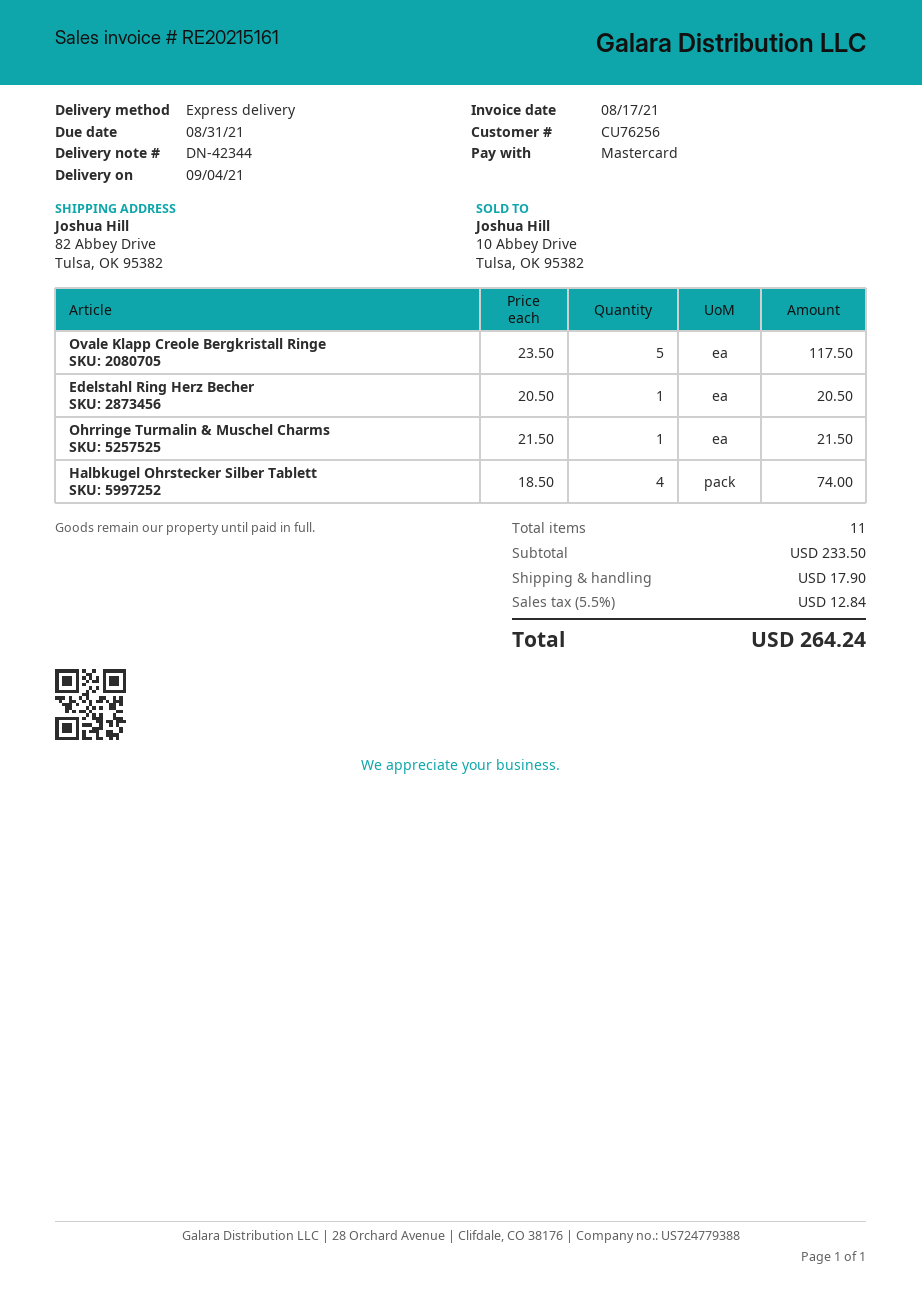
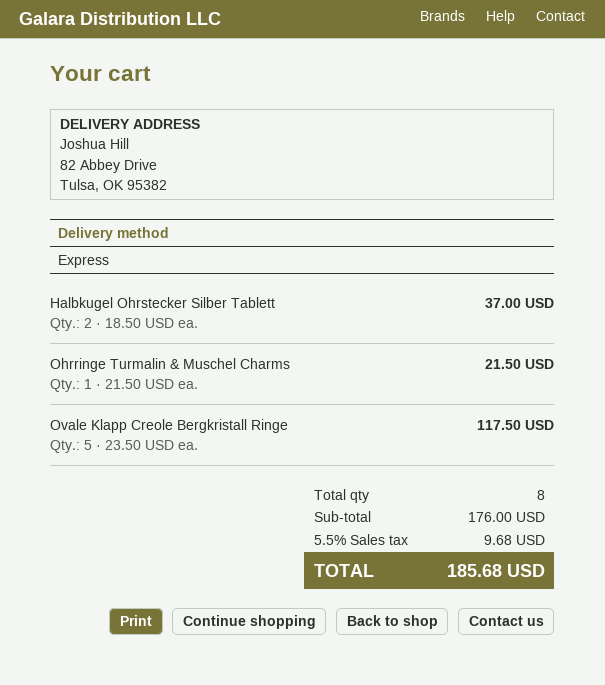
Edelstahl Ring Herz Becher: 1 x 20.50 = 20.50 -> none
Halbkugel Ohrstecker Silber Tablett: 4 x 18.50 = 74.00 -> 2 x 18.50 = 37.00
total quantity: 11 -> 8
subtotal: 233.50 -> 176.00
shipping: 17.90 -> none
tax: 5.5% = 12.84 -> 5.5% = 9.68
total: 264.24 -> 185.68

